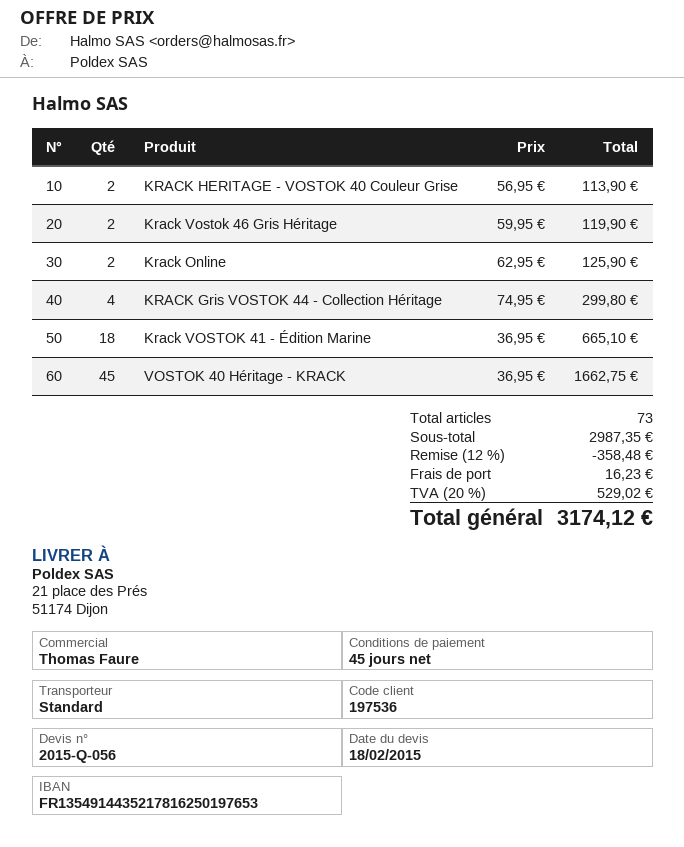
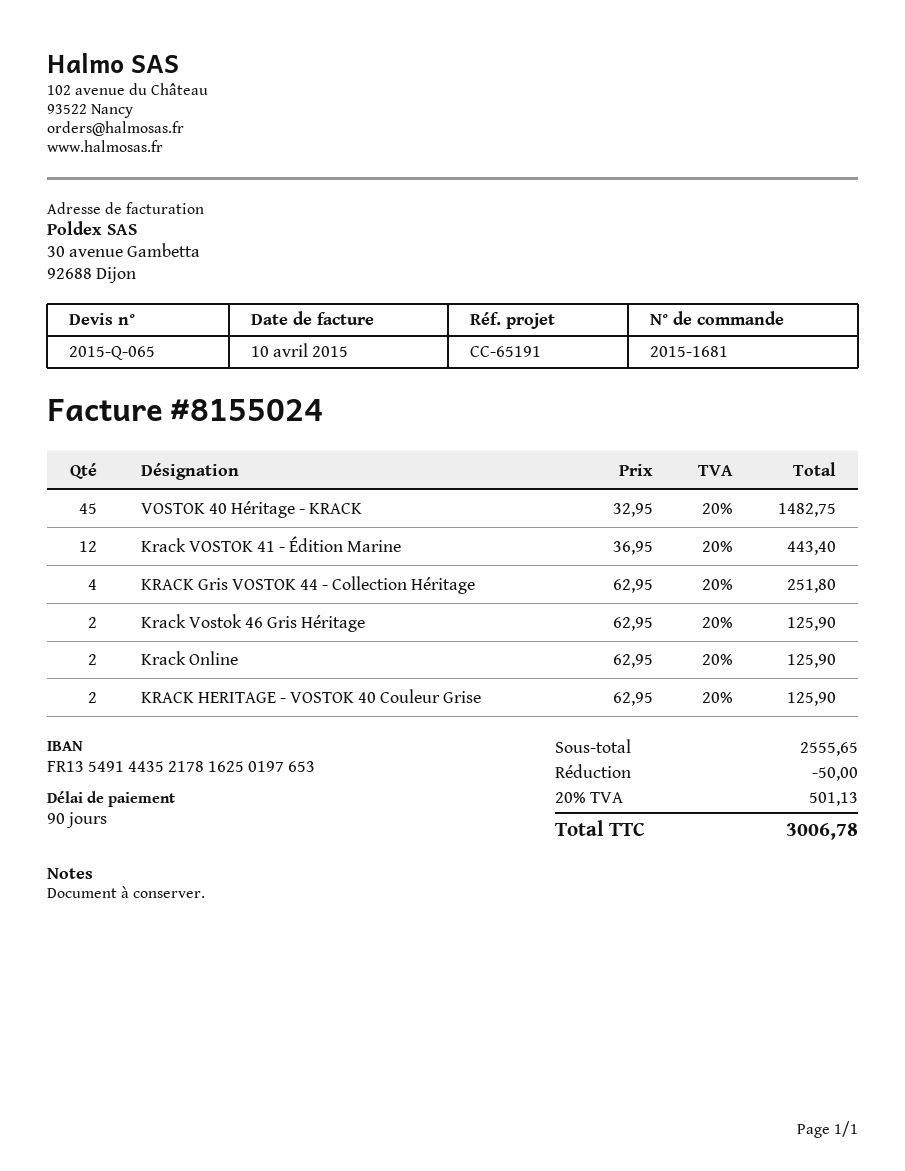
quote number: 2015-Q-056 -> 2015-Q-065
payment terms: 45 days -> 90 days
KRACK HERITAGE - VOSTOK 40 Couleur Grise: 2 x 56.95 = 113.90 -> 2 x 62.95 = 125.90
Krack Vostok 46 Gris Héritage: 2 x 59.95 = 119.90 -> 2 x 62.95 = 125.90
KRACK Gris VOSTOK 44 - Collection Héritage: 4 x 74.95 = 299.80 -> 4 x 62.95 = 251.80
Krack VOSTOK 41 - Édition Marine: 18 x 36.95 = 665.10 -> 12 x 36.95 = 443.40
VOSTOK 40 Héritage - KRACK: 45 x 36.95 = 1662.75 -> 45 x 32.95 = 1482.75
subtotal: 2987.35 -> 2555.65
discount: 358.48 -> 50.00
shipping: 16.23 -> none
tax: 20% = 529.02 -> 20% = 501.13
total: 3174.12 -> 3006.78

